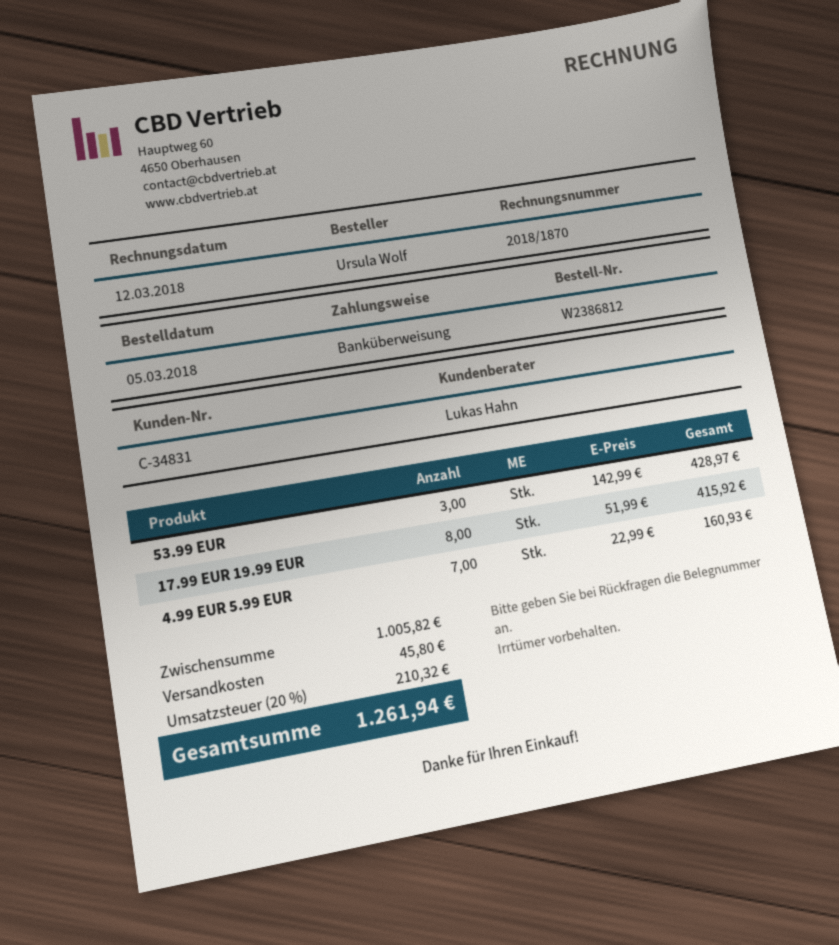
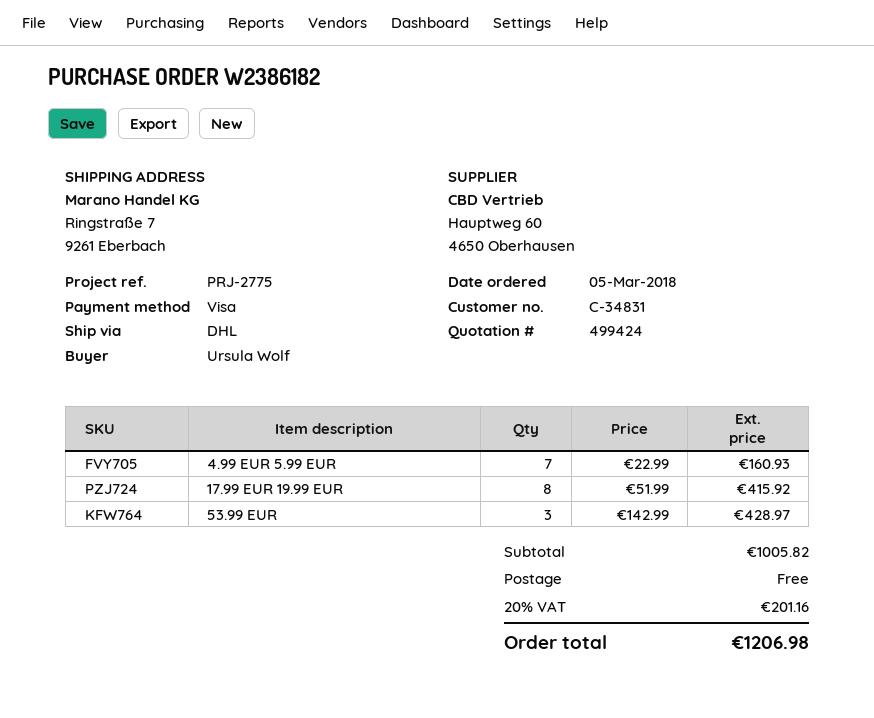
order number: W2386812 -> W2386182
payment method: bank transfer -> Visa
shipping: 45.80 -> 0.00
tax: 20% = 210.32 -> 20% = 201.16
total: 1261.94 -> 1206.98

